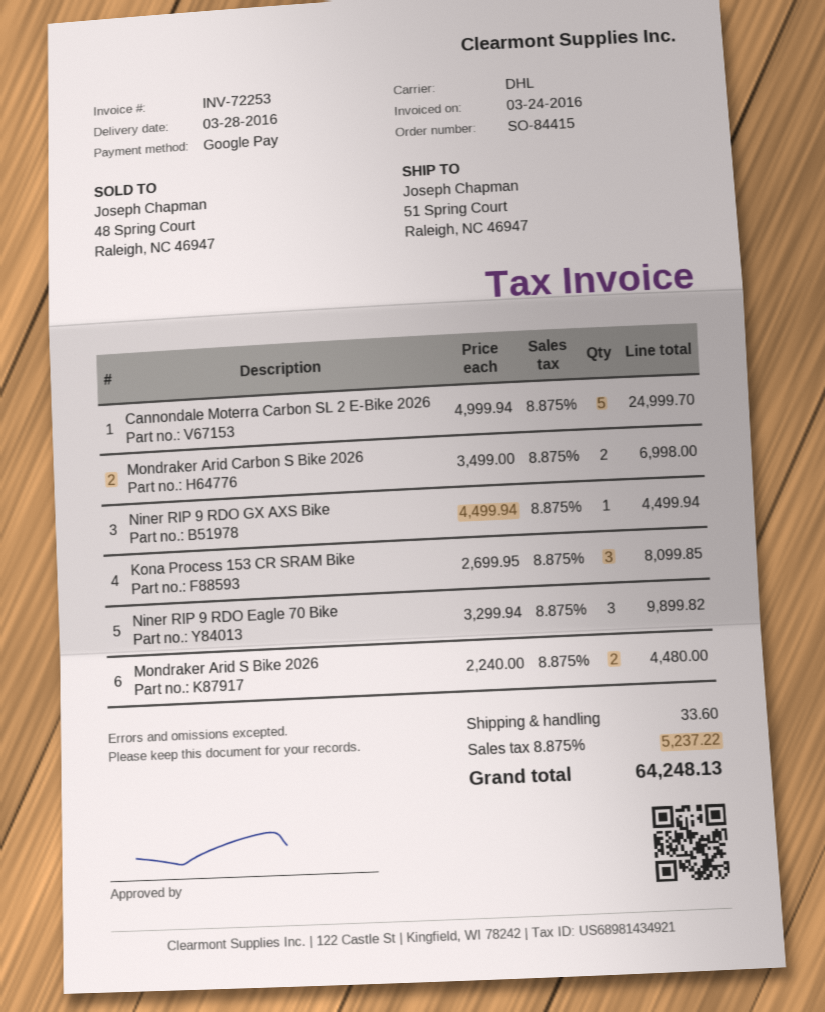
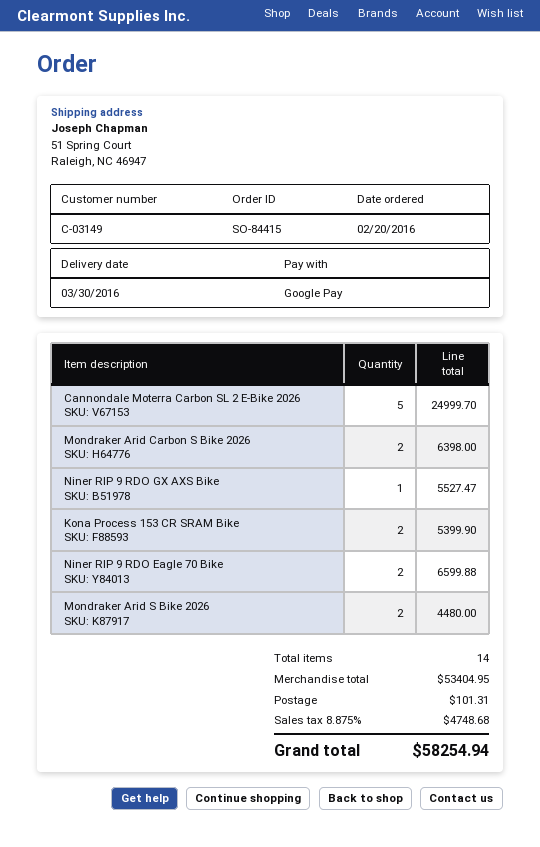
delivery date: 2016-03-28 -> 2016-03-30
Mondraker Arid Carbon S Bike 2026: 2 for 6998.00 -> 2 for 6398.00
Niner RIP 9 RDO GX AXS Bike: 1 for 4499.94 -> 1 for 5527.47
Kona Process 153 CR SRAM Bike: 3 for 8099.85 -> 2 for 5399.90
Niner RIP 9 RDO Eagle 70 Bike: 3 for 9899.82 -> 2 for 6599.88
shipping: 33.60 -> 101.31
tax: 8.875% = 5237.22 -> 8.875% = 4748.68
total: 64248.13 -> 58254.94

